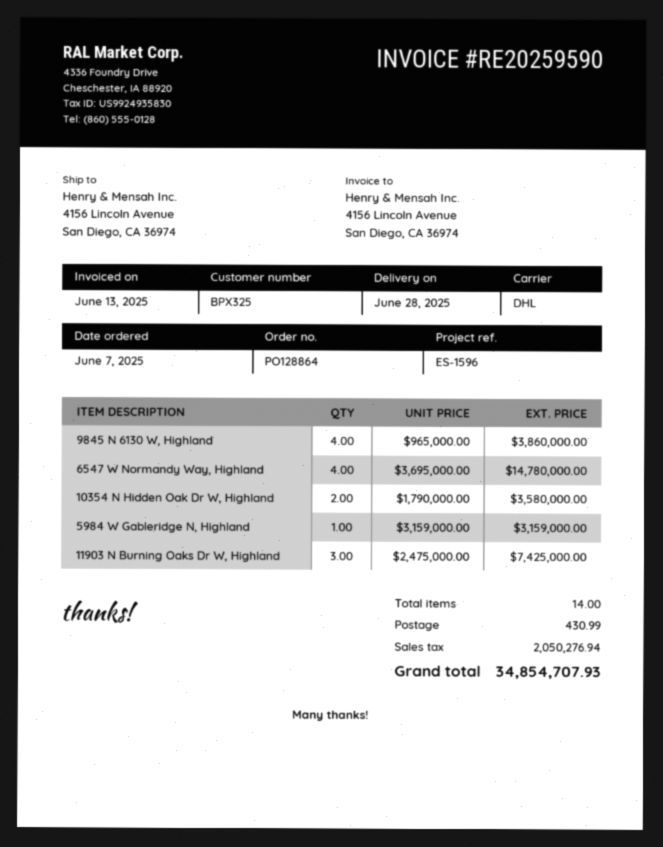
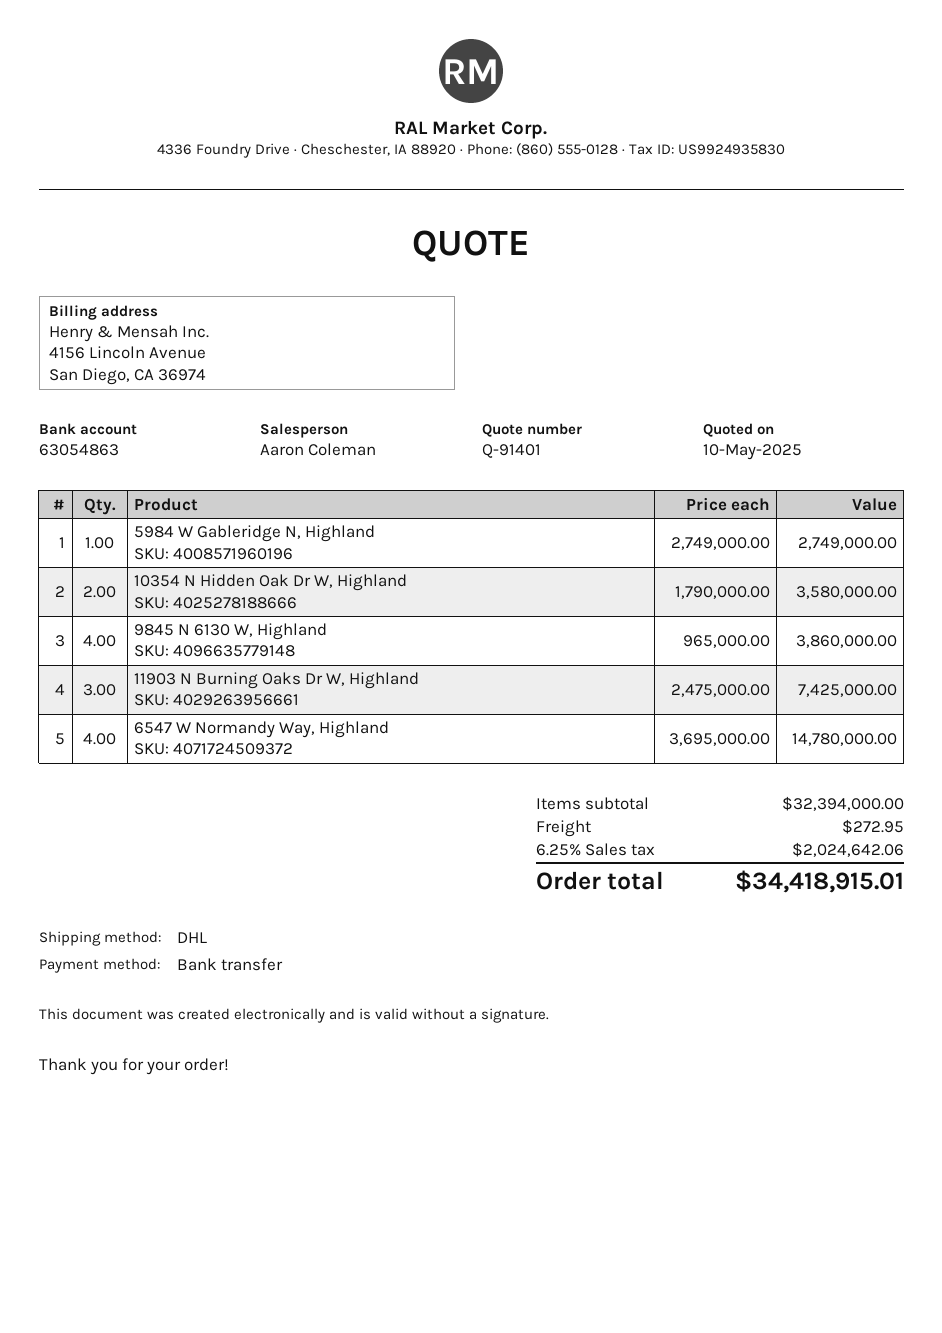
5984 W Gableridge N, Highland: 1 x 3159000.00 = 3159000.00 -> 1 x 2749000.00 = 2749000.00
shipping: 430.99 -> 272.95
tax: 2050276.94 -> 2024642.06
total: 34854707.93 -> 34418915.01

